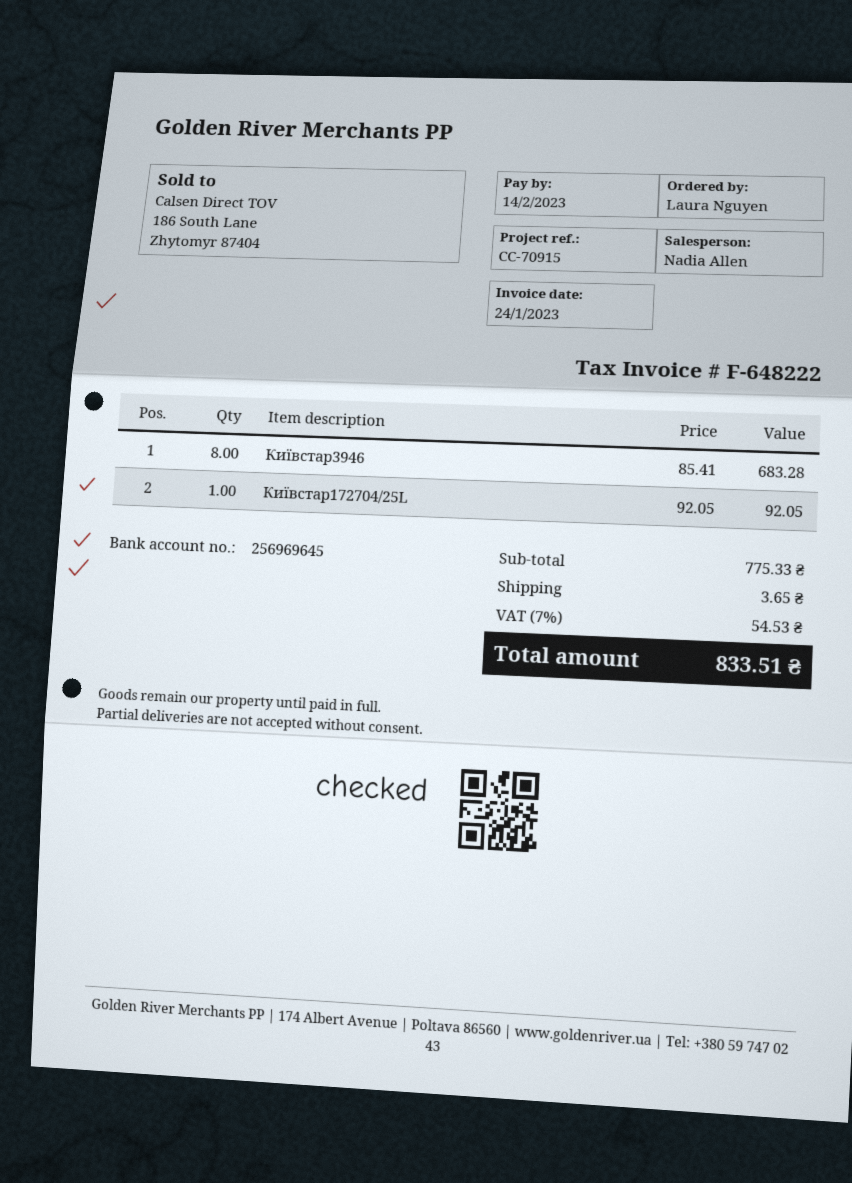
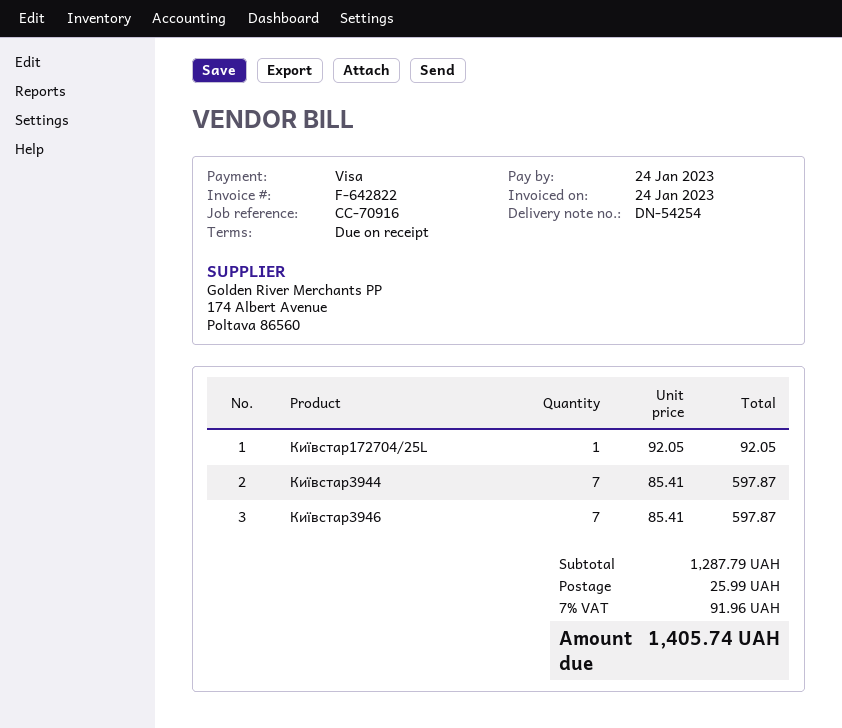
invoice number: F-648222 -> F-642822
due date: 2023-02-14 -> 2023-01-24
reference: CC-70915 -> CC-70916
Київстар3946: 8 x 85.41 = 683.28 -> 7 x 85.41 = 597.87
Київстар3944: none -> 7 x 85.41 = 597.87
subtotal: 775.33 -> 1287.79
shipping: 3.65 -> 25.99
tax: 7% = 54.53 -> 7% = 91.96
total: 833.51 -> 1405.74

